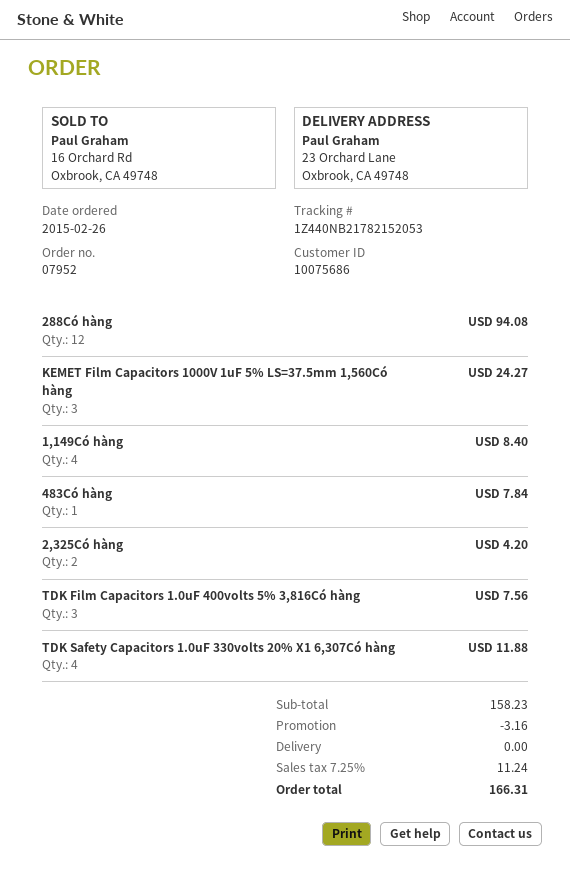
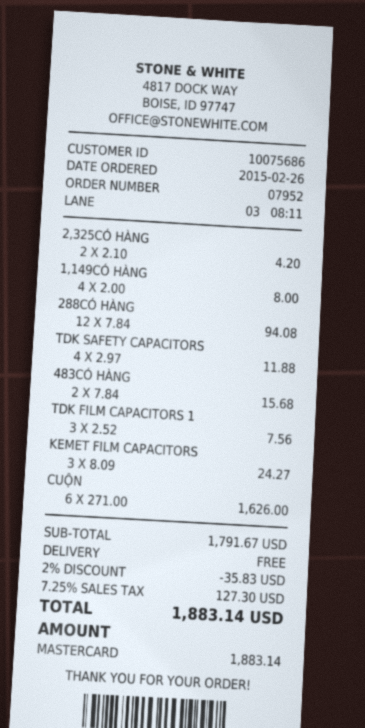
1,149Có hàng: 4 for 8.40 -> 4 for 8.00
483Có hàng: 1 for 7.84 -> 2 for 15.68
CUỘN: none -> 6 for 1626.00
subtotal: 158.23 -> 1791.67
discount: 3.16 -> 35.83
tax: 7.25% = 11.24 -> 7.25% = 127.30
total: 166.31 -> 1883.14

